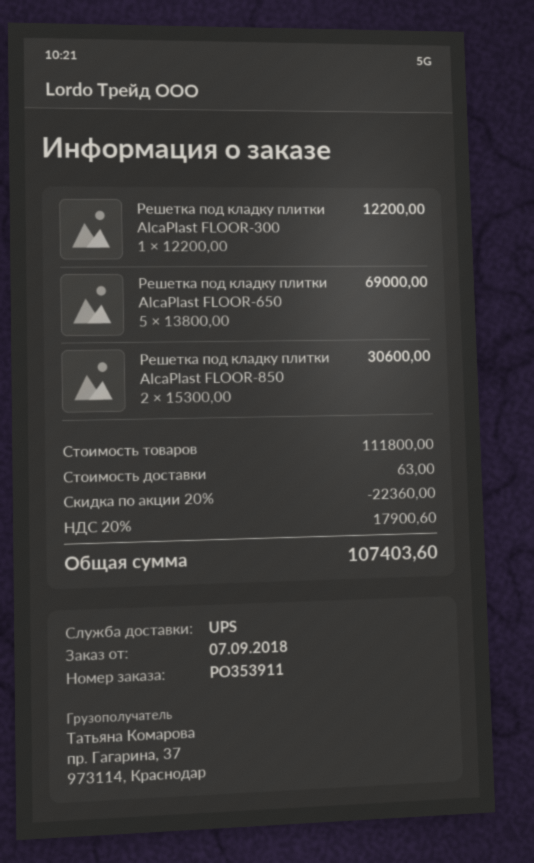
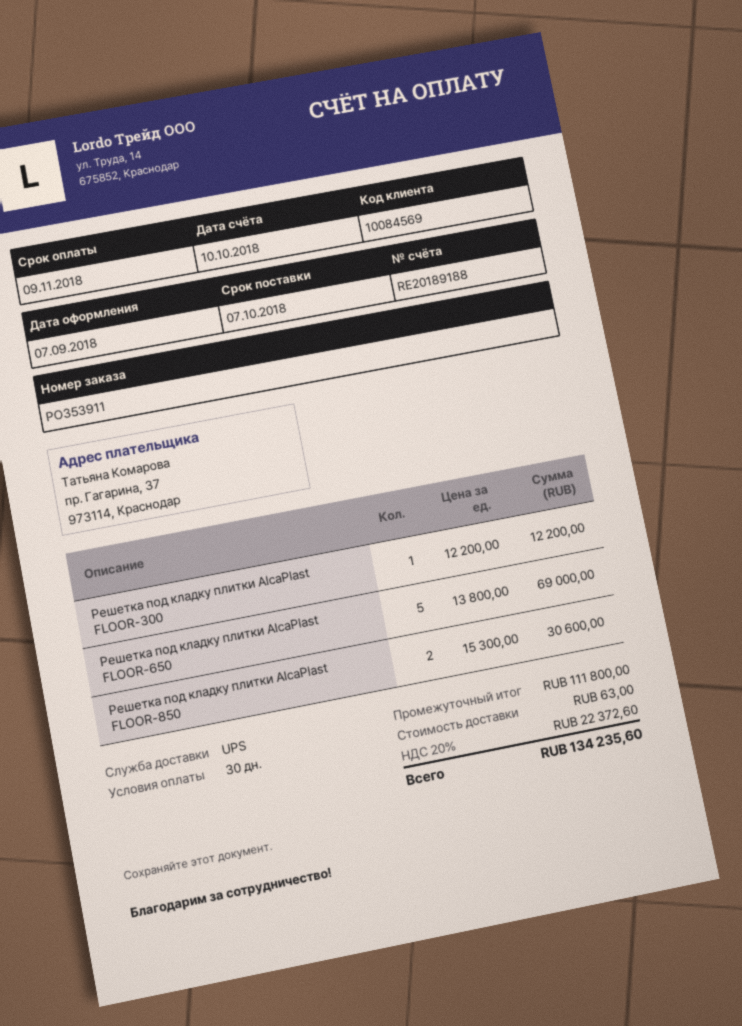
discount: 20% = 22360.00 -> none
tax: 20% = 17900.60 -> 20% = 22372.60
total: 107403.60 -> 134235.60

